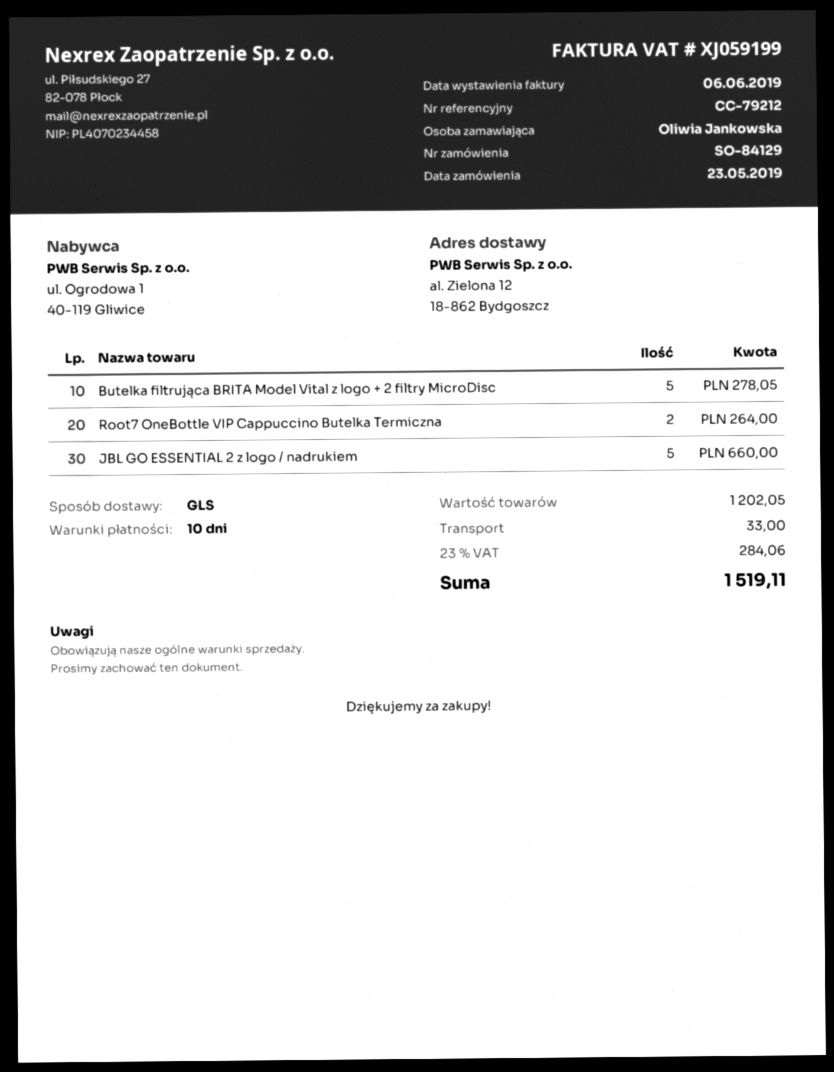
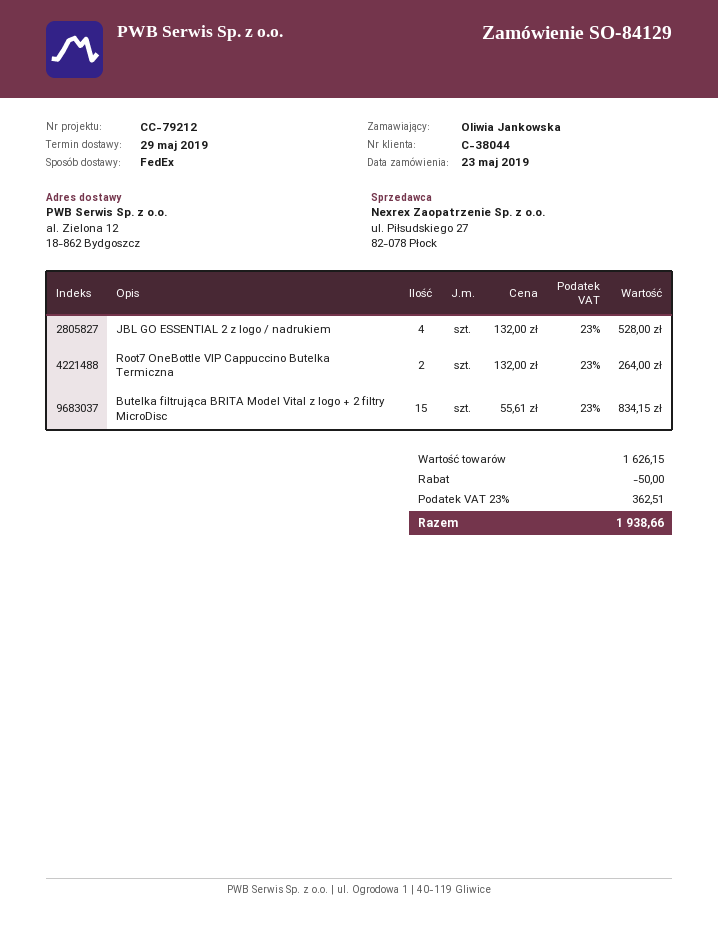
shipping method: GLS -> FedEx
Butelka filtrująca BRITA Model Vital z logo + 2 filtry MicroDisc: 5 for 278.05 -> 15 for 834.15
JBL GO ESSENTIAL 2 z logo / nadrukiem: 5 for 660.00 -> 4 for 528.00
subtotal: 1202.05 -> 1626.15
discount: none -> 50.00
shipping: 33.00 -> none
tax: 23% = 284.06 -> 23% = 362.51
total: 1519.11 -> 1938.66

